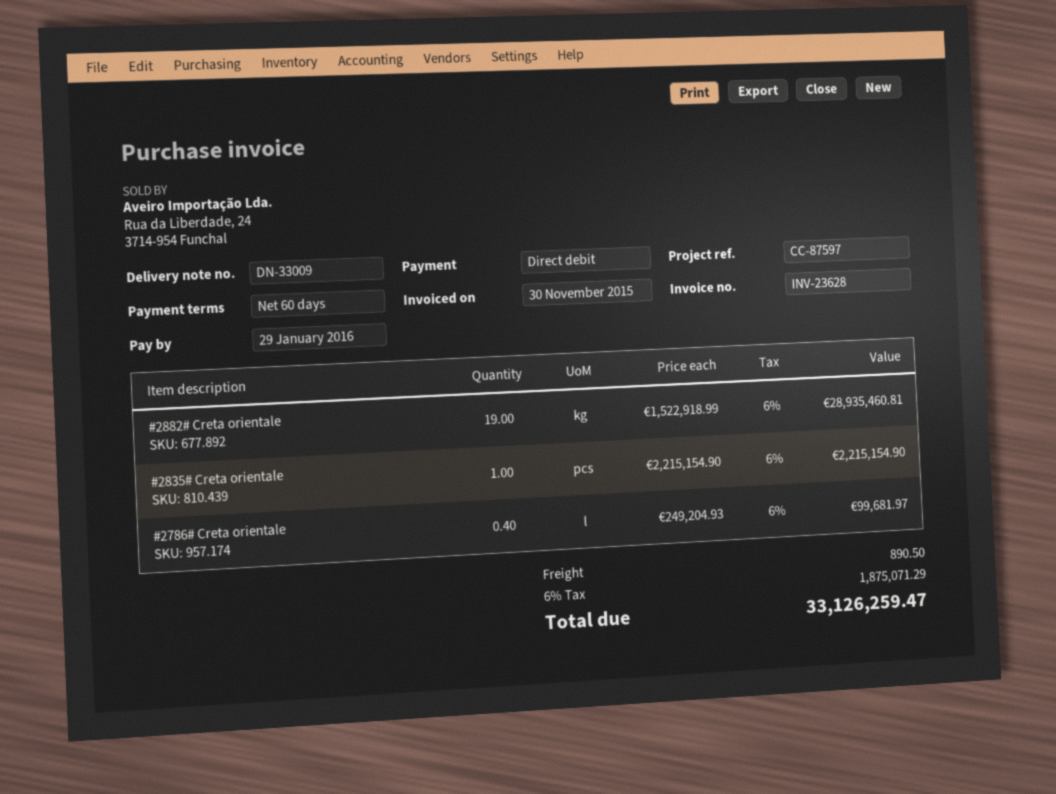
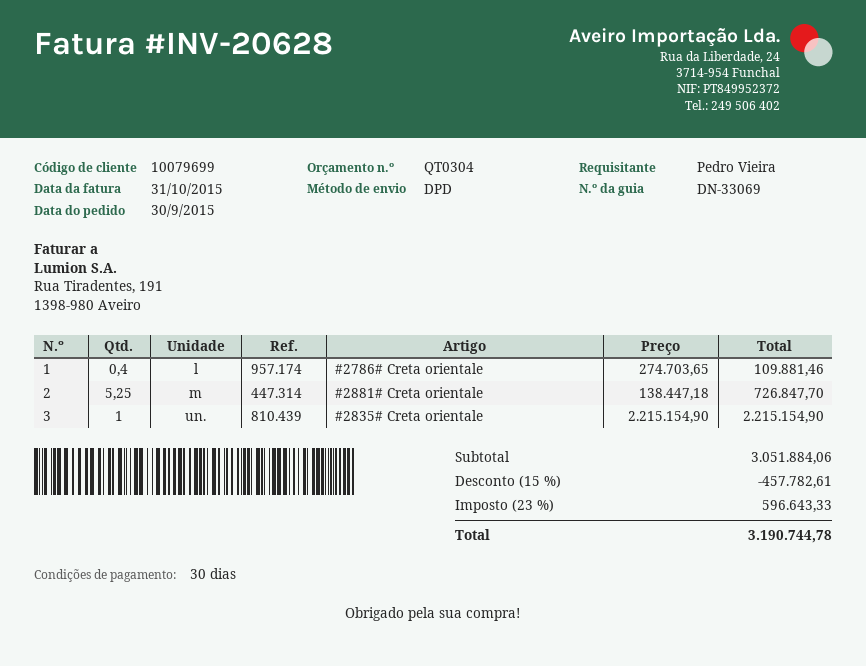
delivery note number: DN-33009 -> DN-33069
invoice number: INV-23628 -> INV-20628
invoice date: 2015-11-30 -> 2015-10-31
payment terms: 60 days -> 30 days
#2882# Creta orientale: 19 x 1522918.99 = 28935460.81 -> none
#2786# Creta orientale: 0.4 x 249204.93 = 99681.97 -> 0.4 x 274703.65 = 109881.46
#2881# Creta orientale: none -> 5.25 x 138447.18 = 726847.70
discount: none -> 15% = 457782.61
shipping: 890.50 -> none
tax: 6% = 1875071.29 -> 23% = 596643.33
total: 33126259.47 -> 3190744.78

